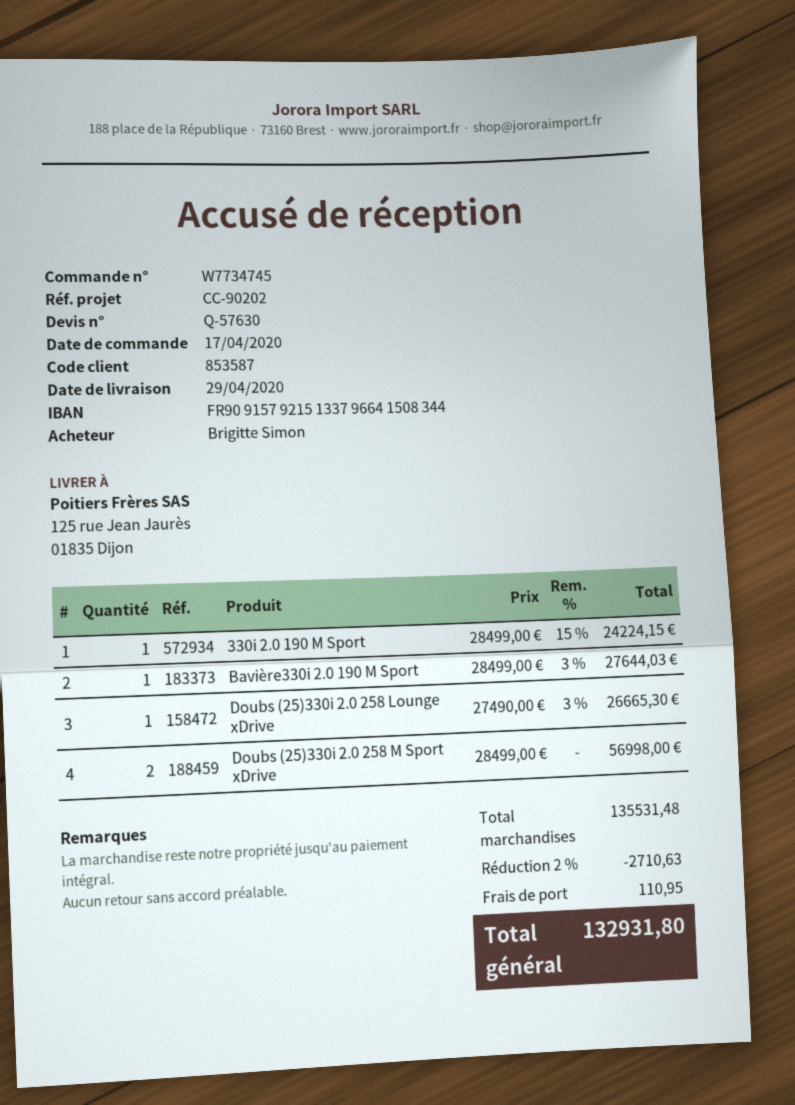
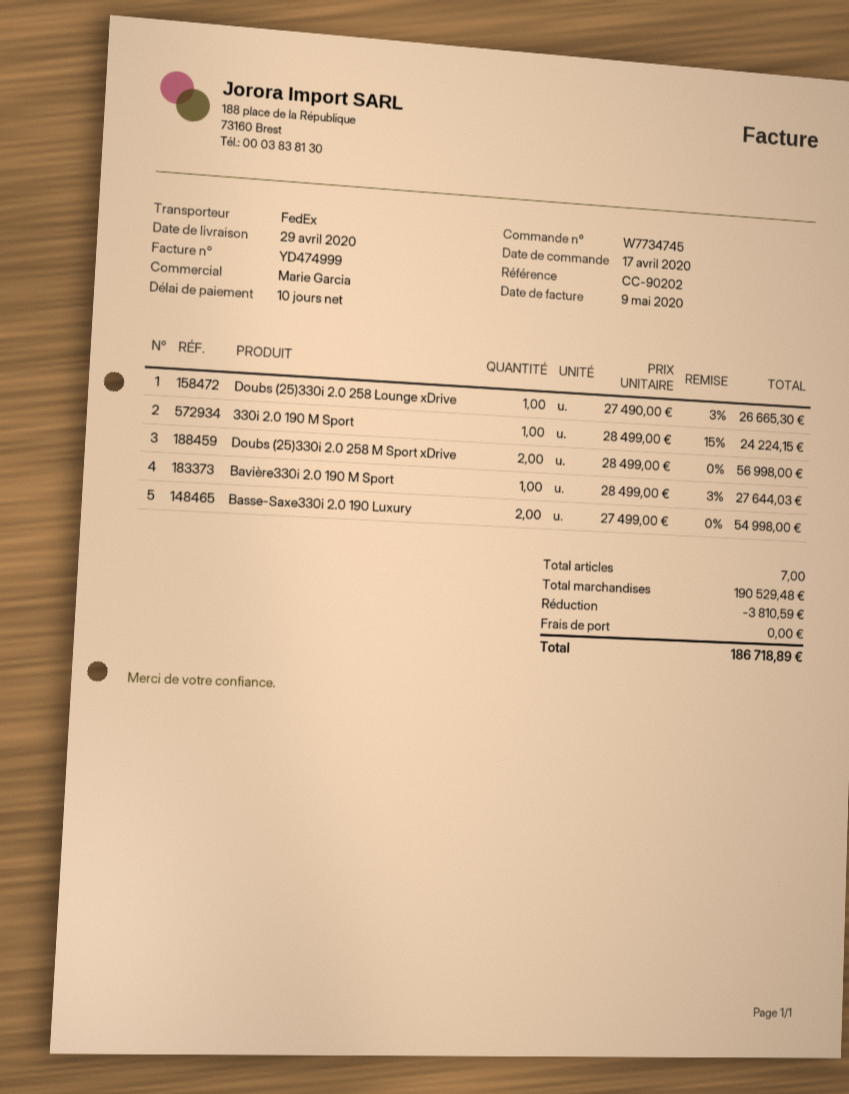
Basse-Saxe330i 2.0 190 Luxury: none -> 2 x 27499.00 = 54998.00
subtotal: 135531.48 -> 190529.48
discount: 2710.63 -> 3810.59
shipping: 110.95 -> 0.00
total: 132931.80 -> 186718.89

